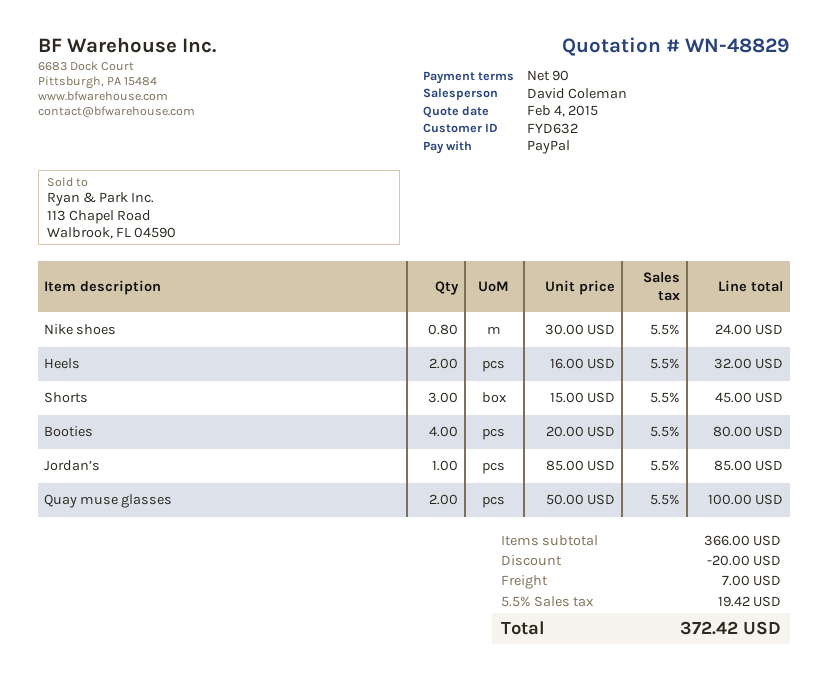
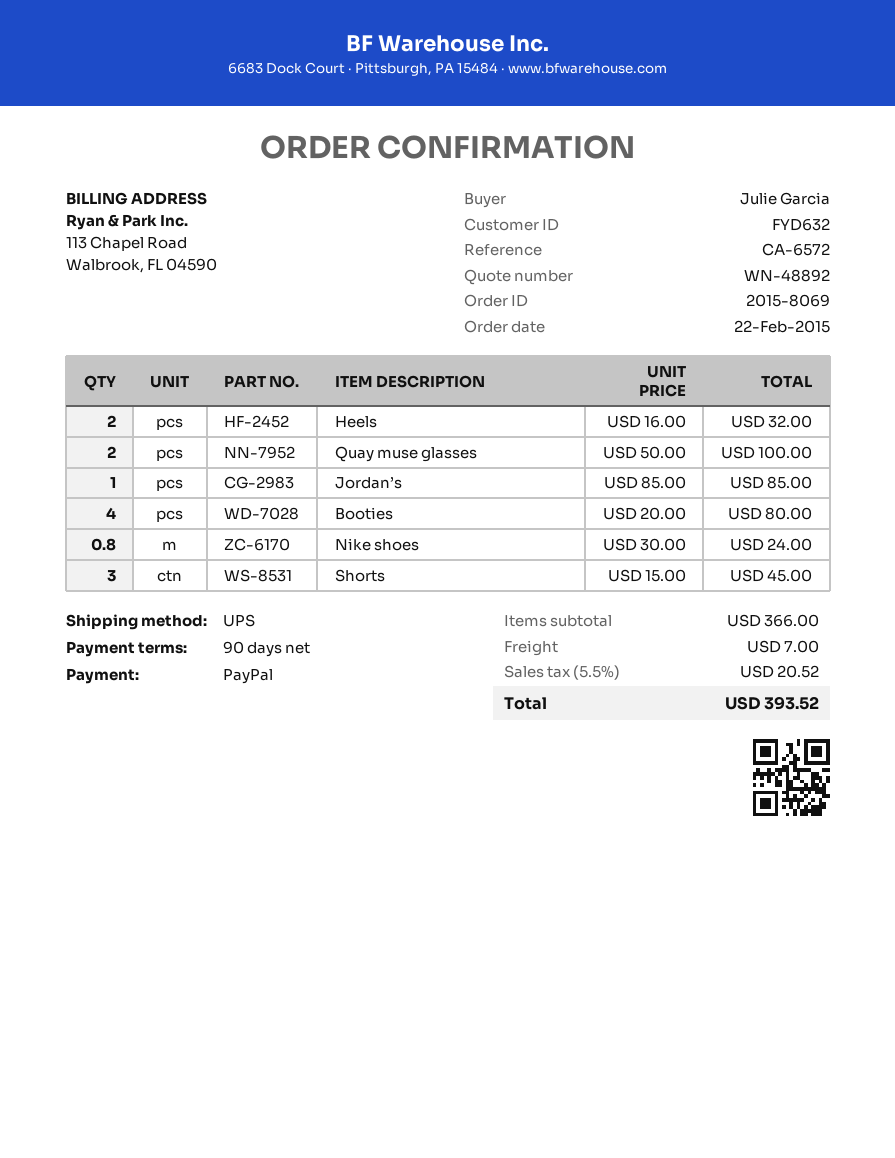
quote number: WN-48829 -> WN-48892
discount: 20.00 -> none
tax: 5.5% = 19.42 -> 5.5% = 20.52
total: 372.42 -> 393.52

